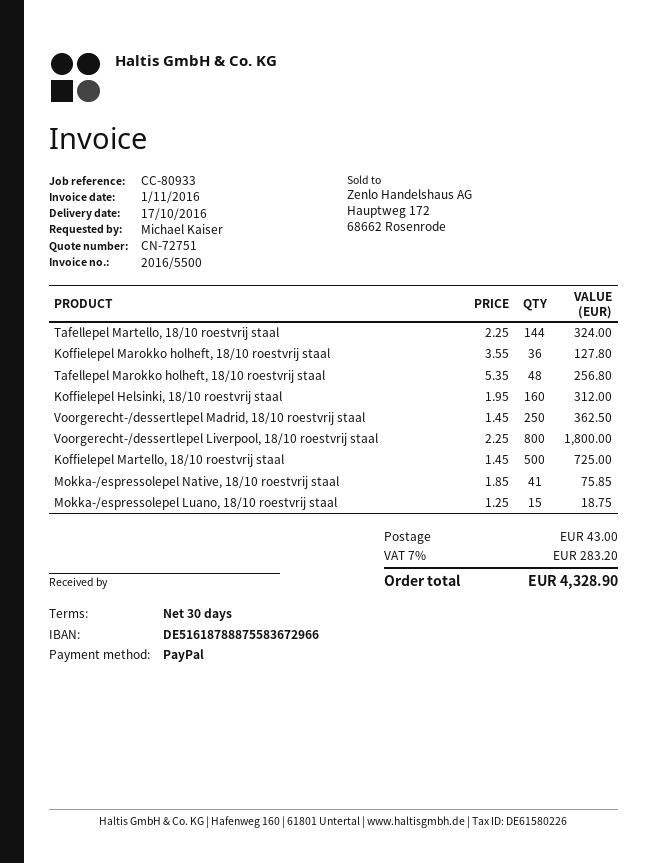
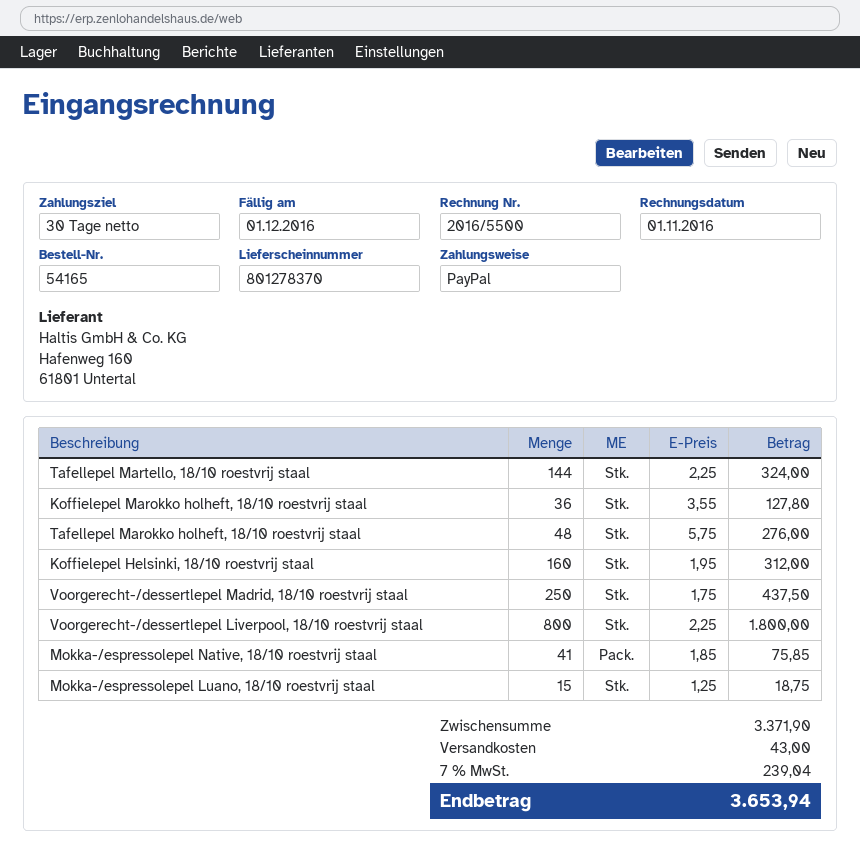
Tafellepel Marokko holheft, 18/10 roestvrij staal: 48 x 5.35 = 256.80 -> 48 x 5.75 = 276.00
Voorgerecht-/dessertlepel Madrid, 18/10 roestvrij staal: 250 x 1.45 = 362.50 -> 250 x 1.75 = 437.50
Koffielepel Martello, 18/10 roestvrij staal: 500 x 1.45 = 725.00 -> none
tax: 7% = 283.20 -> 7% = 239.04
total: 4328.90 -> 3653.94

